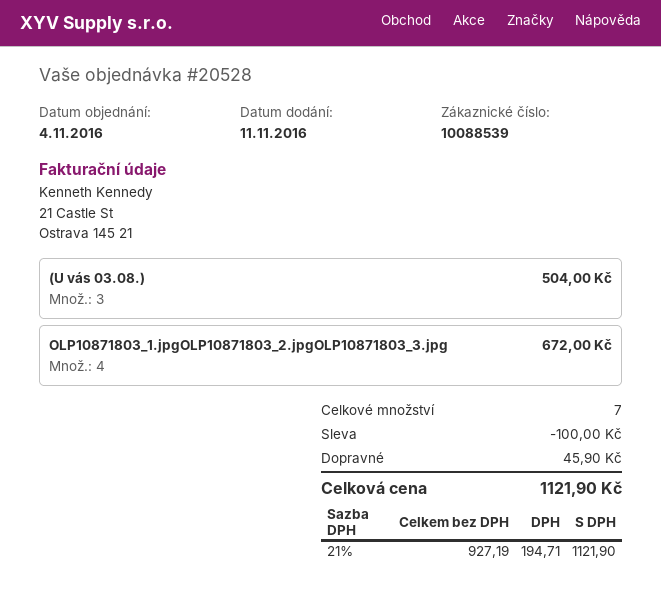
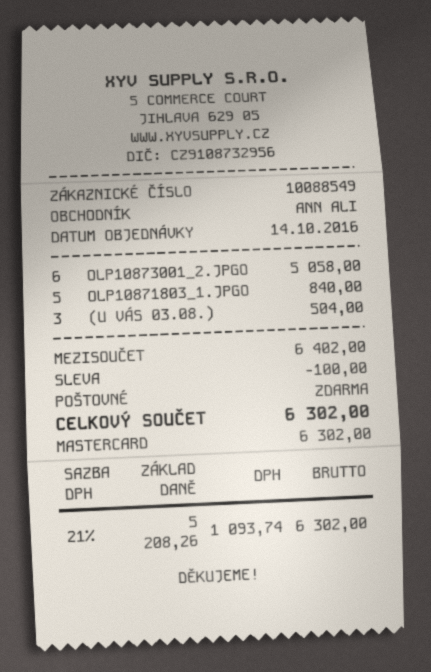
order date: 2016-11-04 -> 2016-10-14
customer number: 10088539 -> 10088549
OLP10871803_1.jpgOLP10871803_2.jpgOLP10871803_3.jpg: 4 for 672.00 -> 5 for 840.00
OLP10873001_2.JPGO: none -> 6 for 5058.00
shipping: 45.90 -> 0.00
net: 927.19 -> 5208.26
tax: 21% = 194.71 -> 21% = 1093.74
total: 1121.90 -> 6302.00

